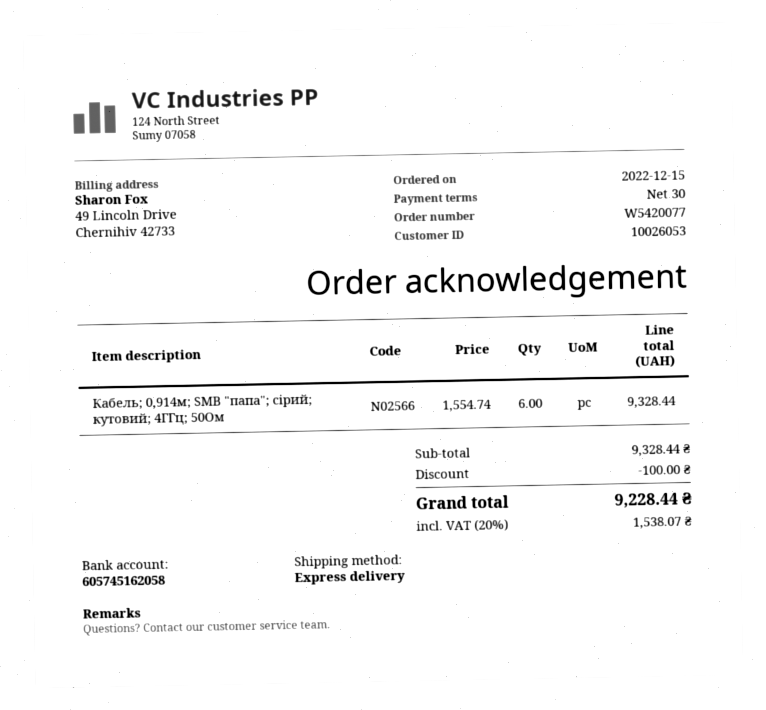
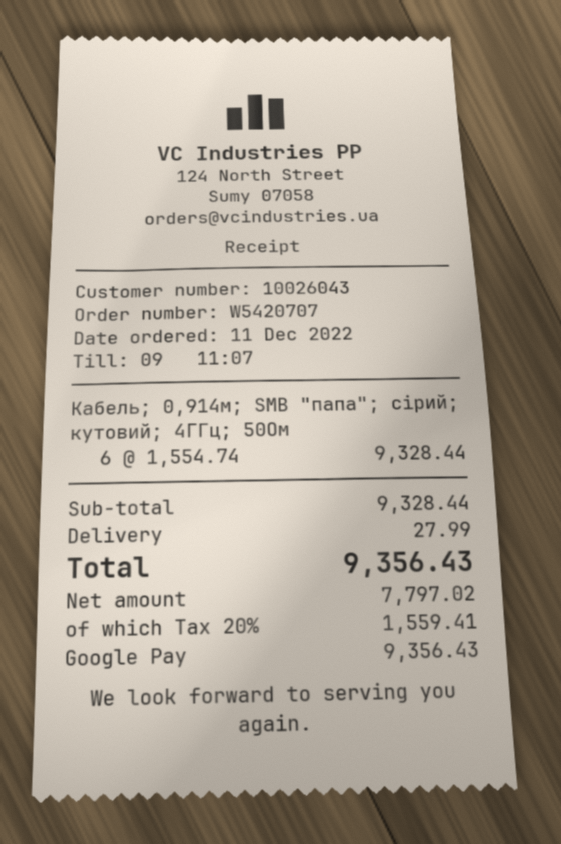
order number: W5420077 -> W5420707
order date: 2022-12-15 -> 2022-12-11
customer number: 10026053 -> 10026043
discount: 100.00 -> none
shipping: none -> 27.99
tax: 20% = 1538.07 -> 20% = 1559.41
total: 9228.44 -> 9356.43

